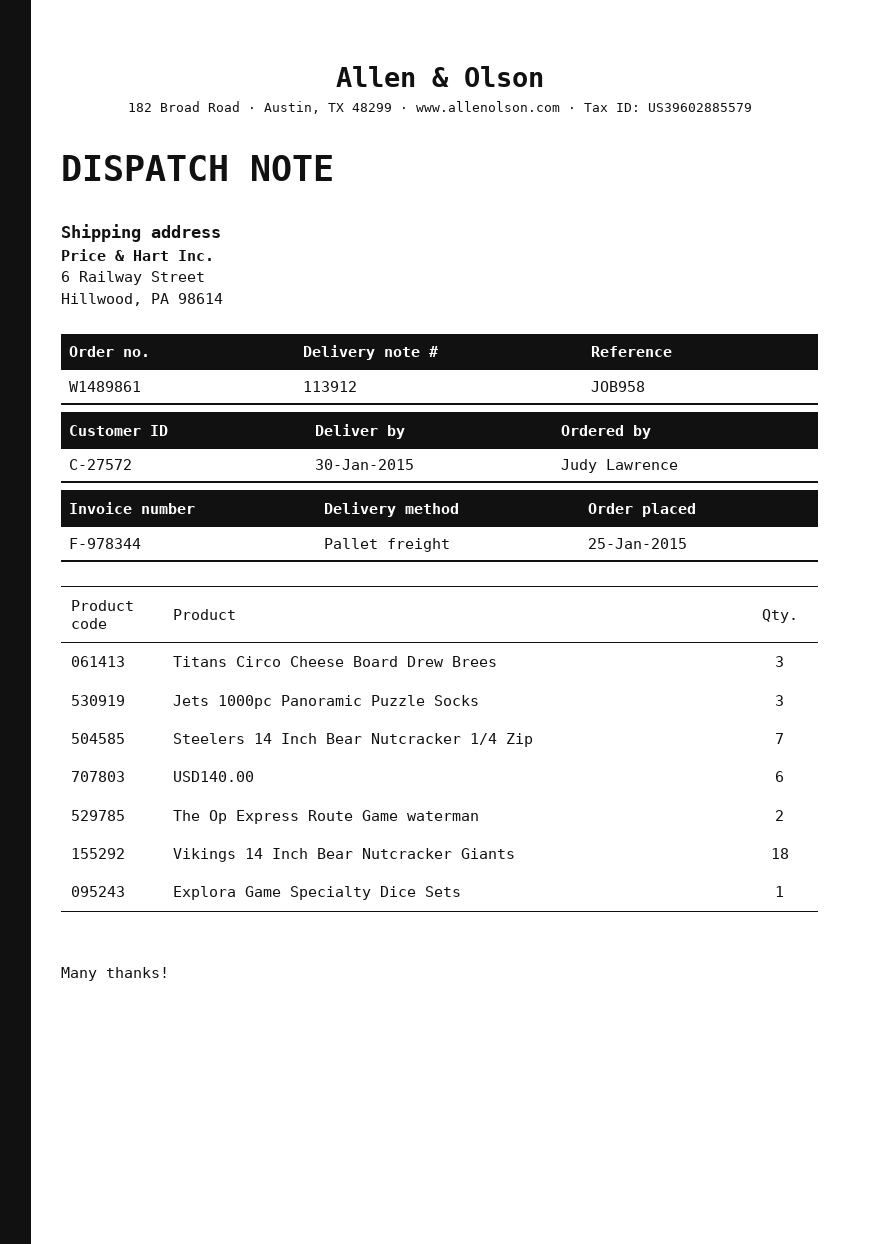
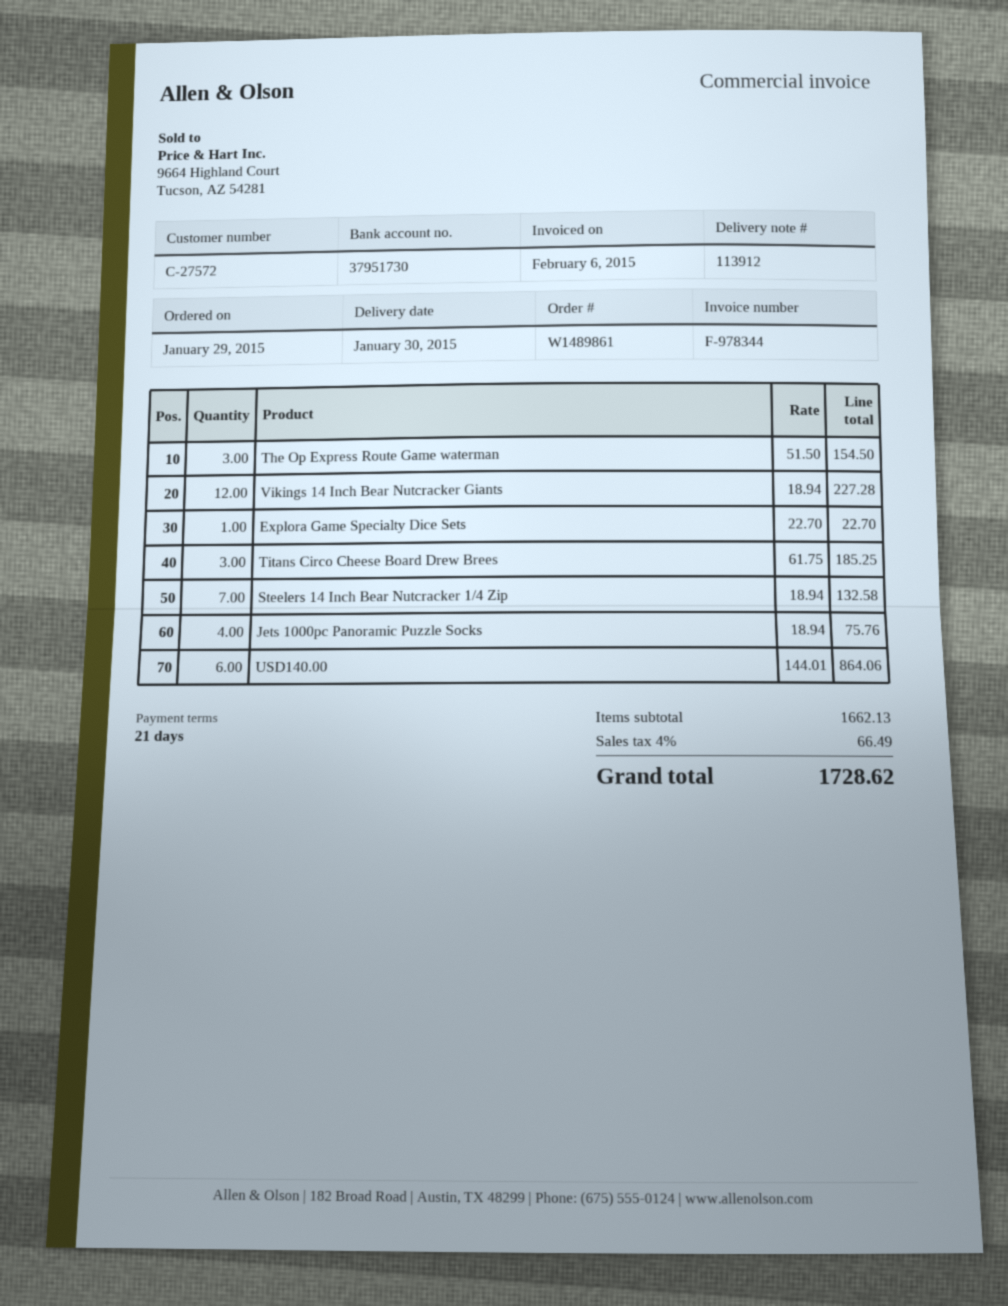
order date: 2015-01-25 -> 2015-01-29
Jets 1000pc Panoramic Puzzle Socks: 3 -> 4
The Op Express Route Game waterman: 2 -> 3
Vikings 14 Inch Bear Nutcracker Giants: 18 -> 12

